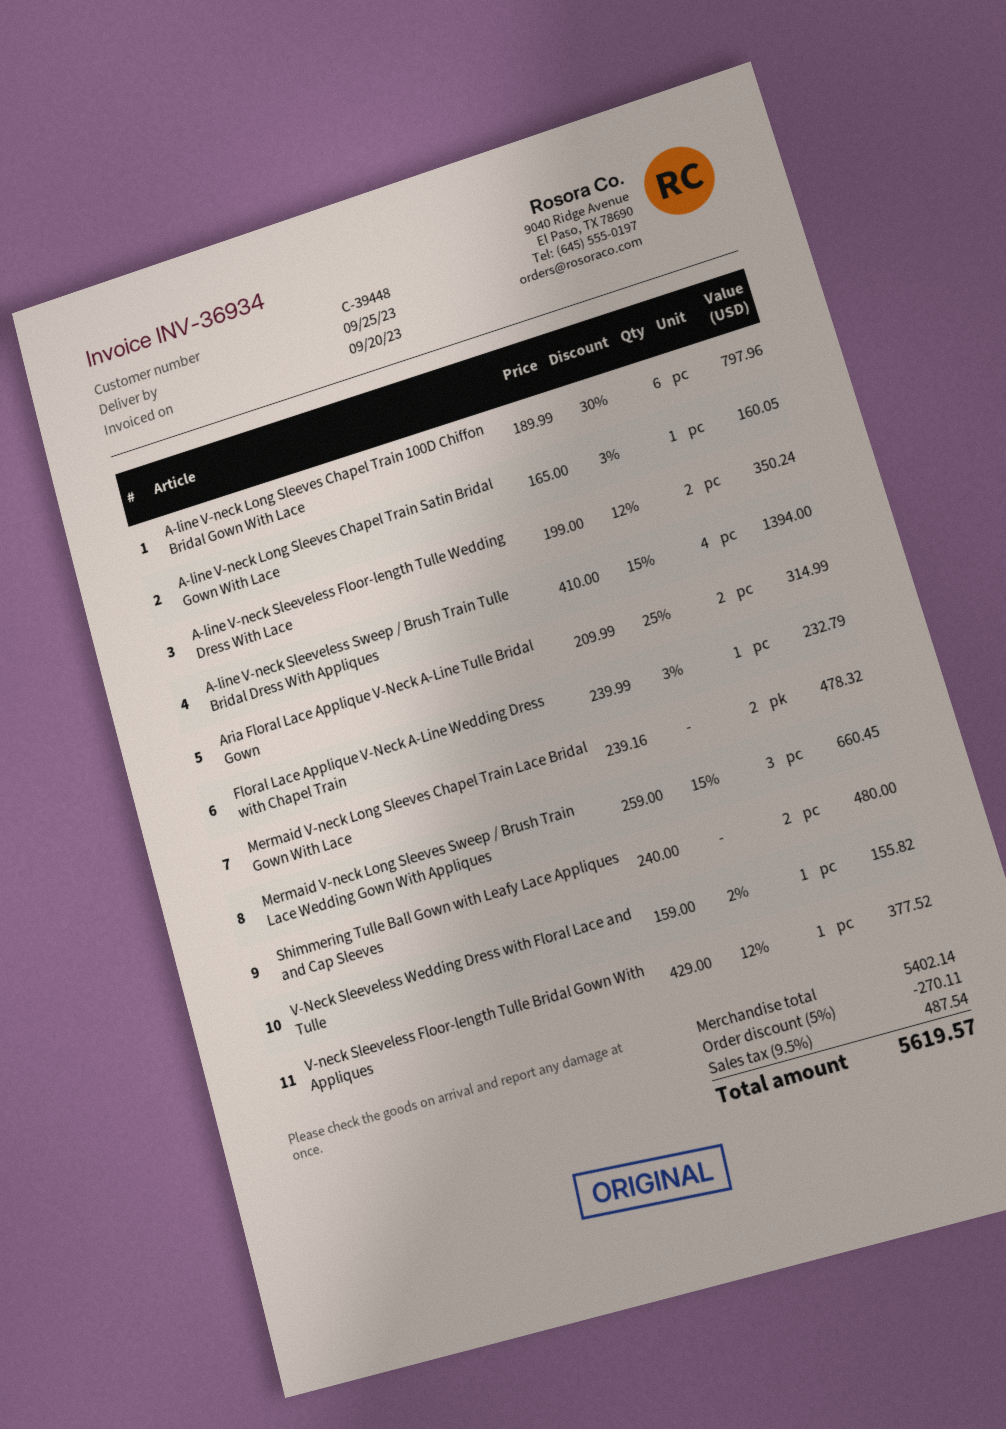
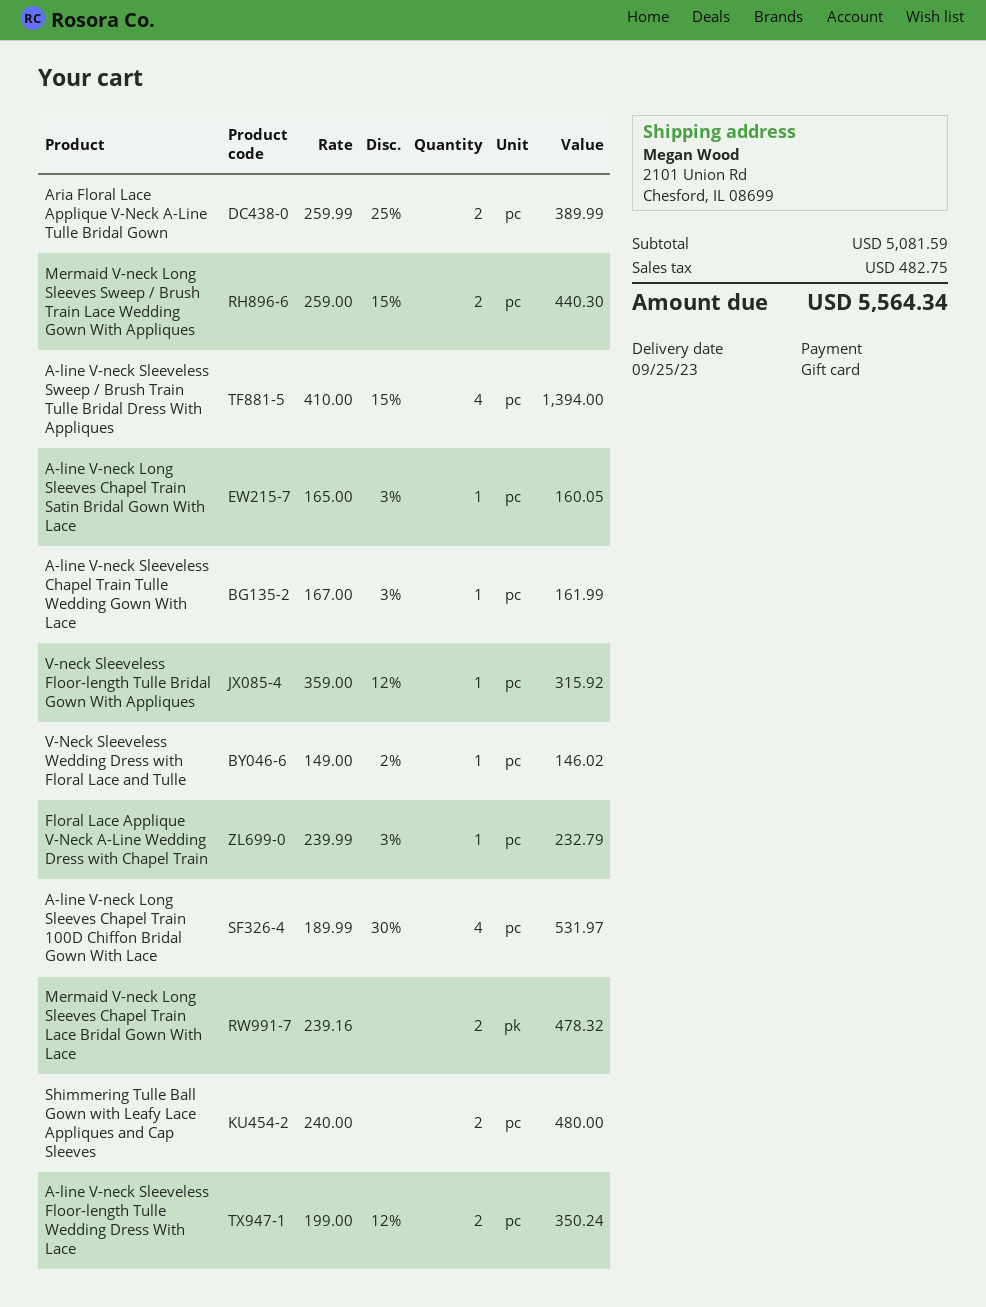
A-line V-neck Long Sleeves Chapel Train 100D Chiffon Bridal Gown With Lace: 6 x 189.99 - 30% = 797.96 -> 4 x 189.99 - 30% = 531.97
Aria Floral Lace Applique V-Neck A-Line Tulle Bridal Gown: 2 x 209.99 - 25% = 314.99 -> 2 x 259.99 - 25% = 389.99
Mermaid V-neck Long Sleeves Sweep / Brush Train Lace Wedding Gown With Appliques: 3 x 259.00 - 15% = 660.45 -> 2 x 259.00 - 15% = 440.30
V-Neck Sleeveless Wedding Dress with Floral Lace and Tulle: 1 x 159.00 - 2% = 155.82 -> 1 x 149.00 - 2% = 146.02
V-neck Sleeveless Floor-length Tulle Bridal Gown With Appliques: 1 x 429.00 - 12% = 377.52 -> 1 x 359.00 - 12% = 315.92
A-line V-neck Sleeveless Chapel Train Tulle Wedding Gown With Lace: none -> 1 x 167.00 - 3% = 161.99
subtotal: 5402.14 -> 5081.59
discount: 5% = 270.11 -> none
tax: 487.54 -> 482.75
total: 5619.57 -> 5564.34

